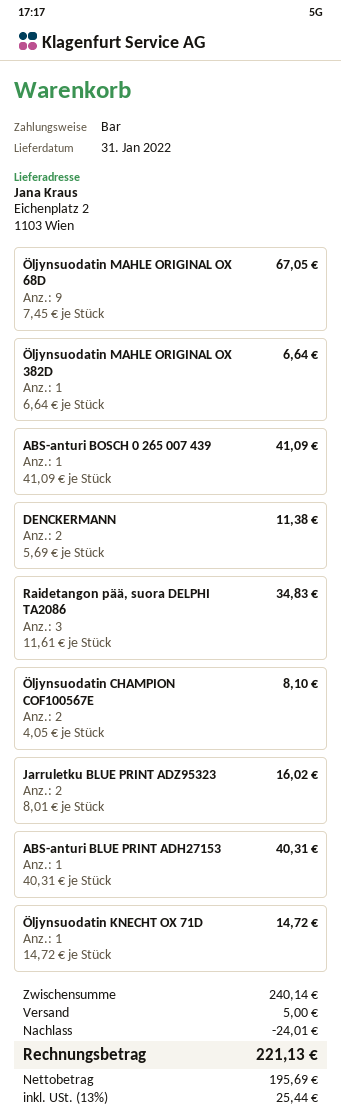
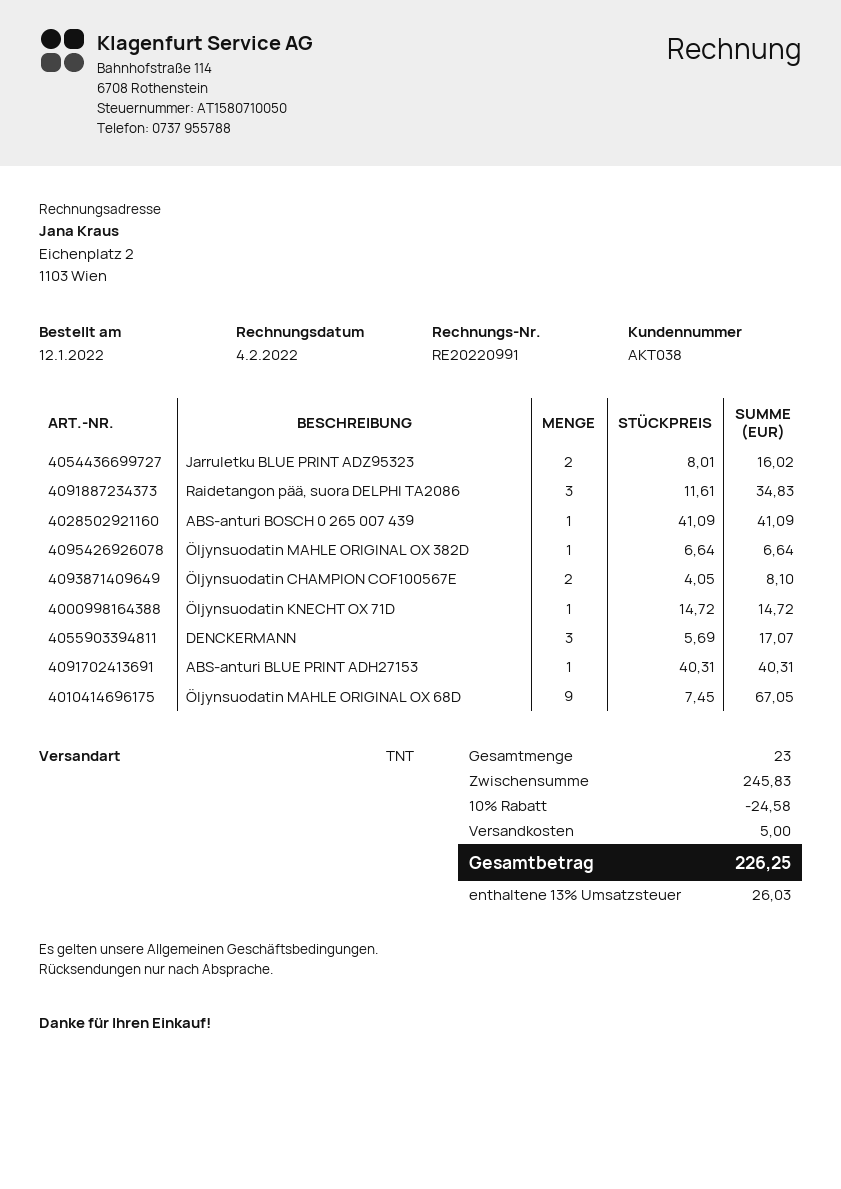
DENCKERMANN: 2 x 5.69 = 11.38 -> 3 x 5.69 = 17.07
subtotal: 240.14 -> 245.83
discount: 24.01 -> 24.58
tax: 13% = 25.44 -> 13% = 26.03
total: 221.13 -> 226.25

